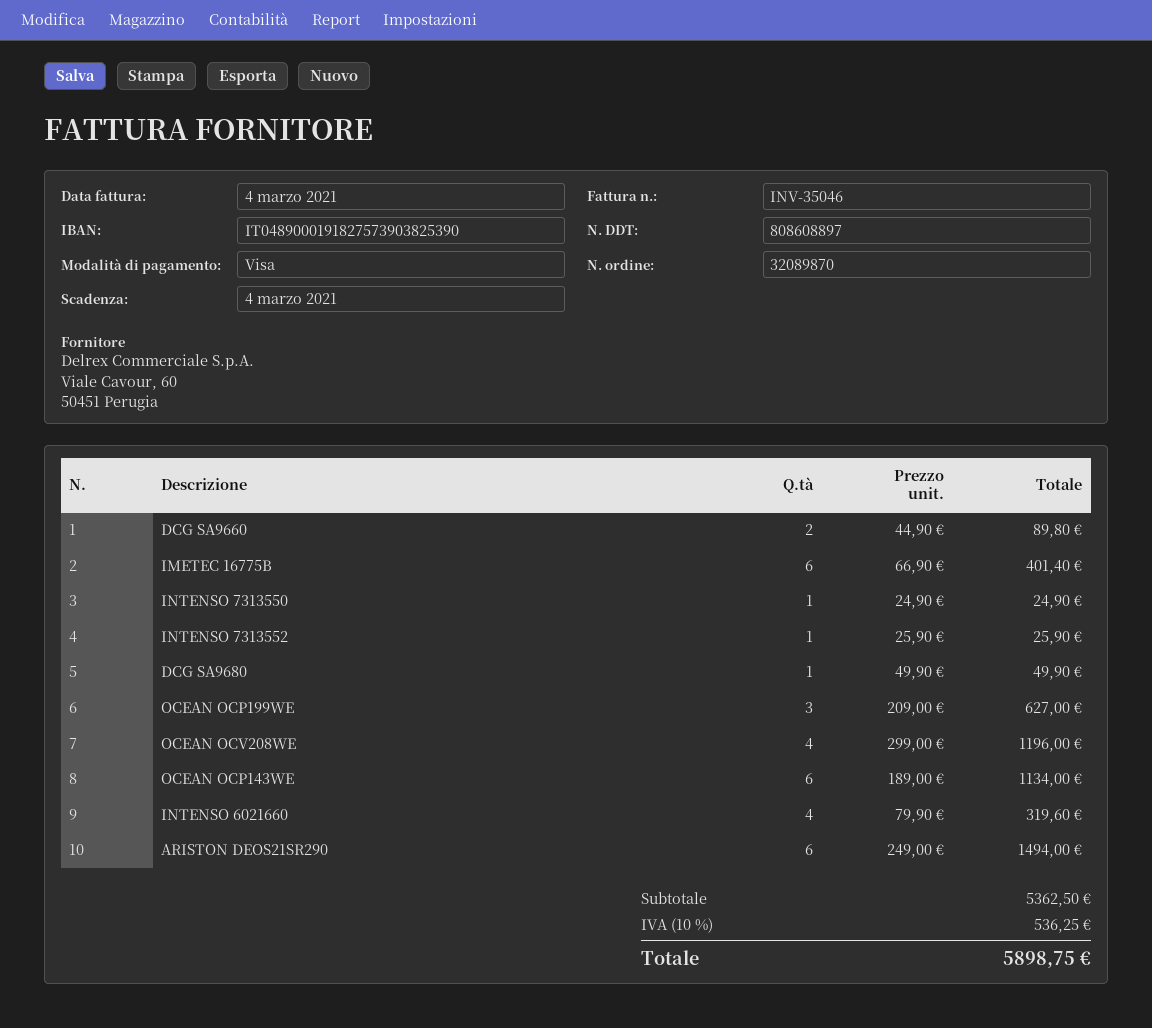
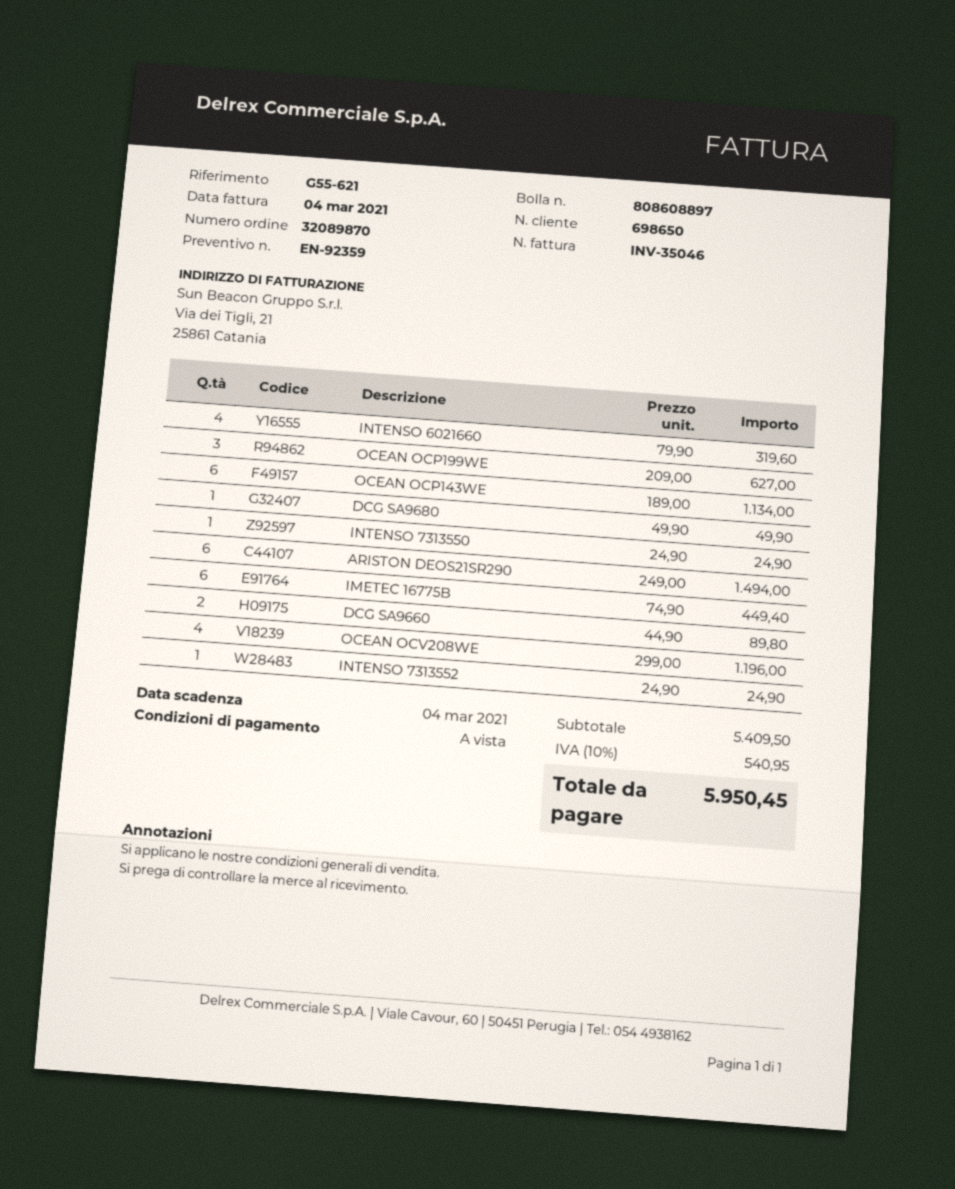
IMETEC 16775B: 6 x 66.90 = 401.40 -> 6 x 74.90 = 449.40
INTENSO 7313552: 1 x 25.90 = 25.90 -> 1 x 24.90 = 24.90
subtotal: 5362.50 -> 5409.50
tax: 10% = 536.25 -> 10% = 540.95
total: 5898.75 -> 5950.45

